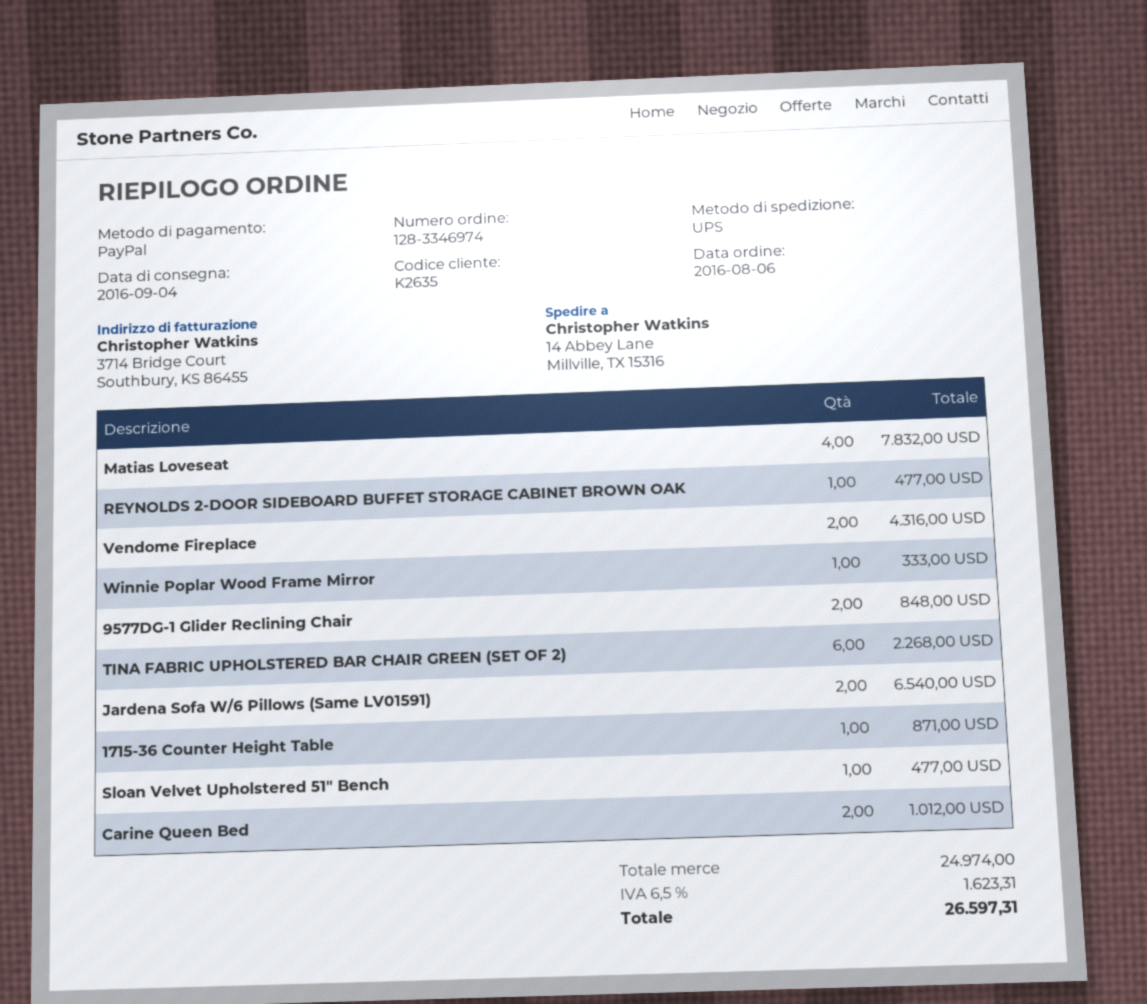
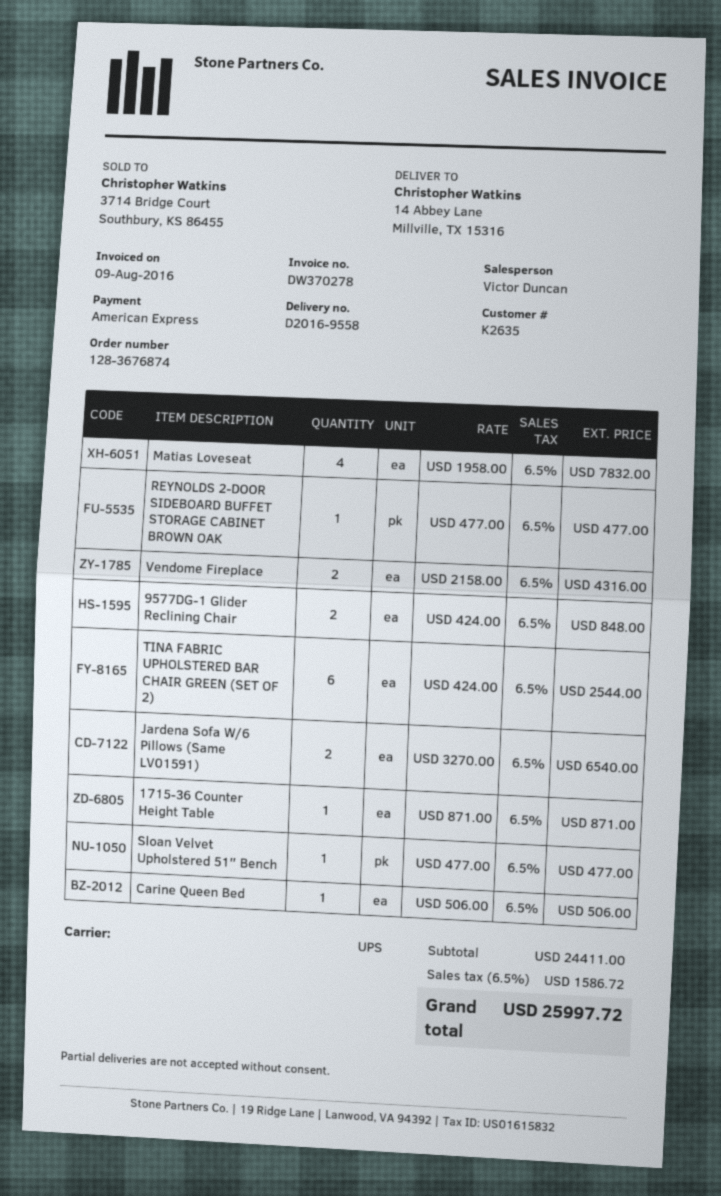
order number: 128-3346974 -> 128-3676874
payment method: PayPal -> American Express
Winnie Poplar Wood Frame Mirror: 1 for 333.00 -> none
TINA FABRIC UPHOLSTERED BAR CHAIR GREEN (SET OF 2): 6 for 2268.00 -> 6 for 2544.00
Carine Queen Bed: 2 for 1012.00 -> 1 for 506.00
subtotal: 24974.00 -> 24411.00
tax: 6.5% = 1623.31 -> 6.5% = 1586.72
total: 26597.31 -> 25997.72

